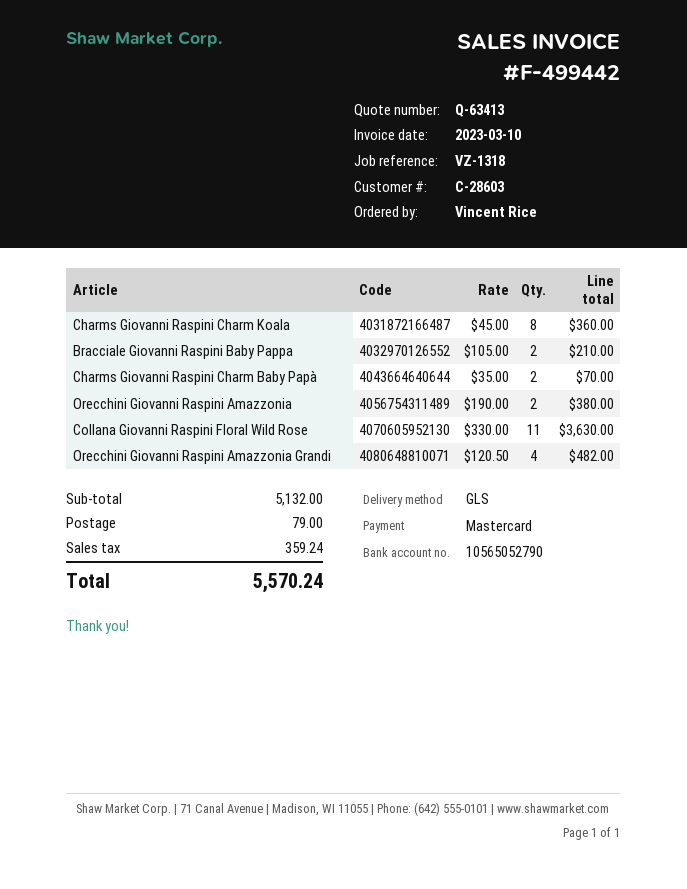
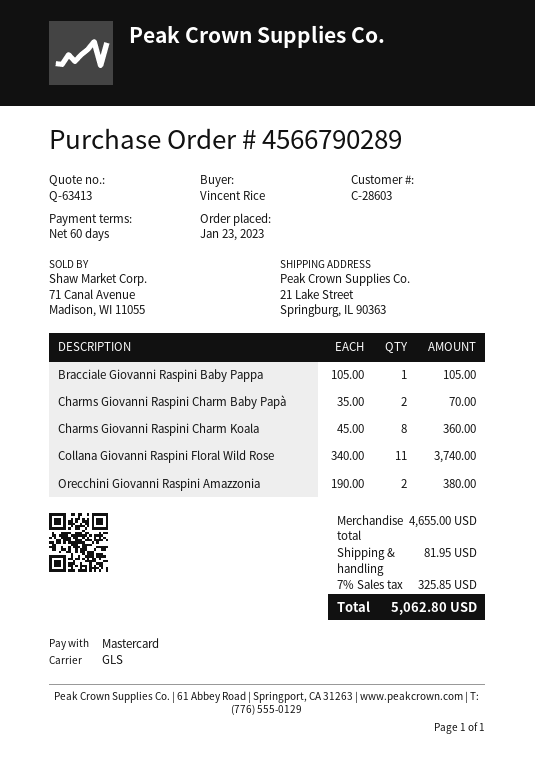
Bracciale Giovanni Raspini Baby Pappa: 2 x 105.00 = 210.00 -> 1 x 105.00 = 105.00
Collana Giovanni Raspini Floral Wild Rose: 11 x 330.00 = 3630.00 -> 11 x 340.00 = 3740.00
Orecchini Giovanni Raspini Amazzonia Grandi: 4 x 120.50 = 482.00 -> none
subtotal: 5132.00 -> 4655.00
shipping: 79.00 -> 81.95
tax: 359.24 -> 325.85
total: 5570.24 -> 5062.80

